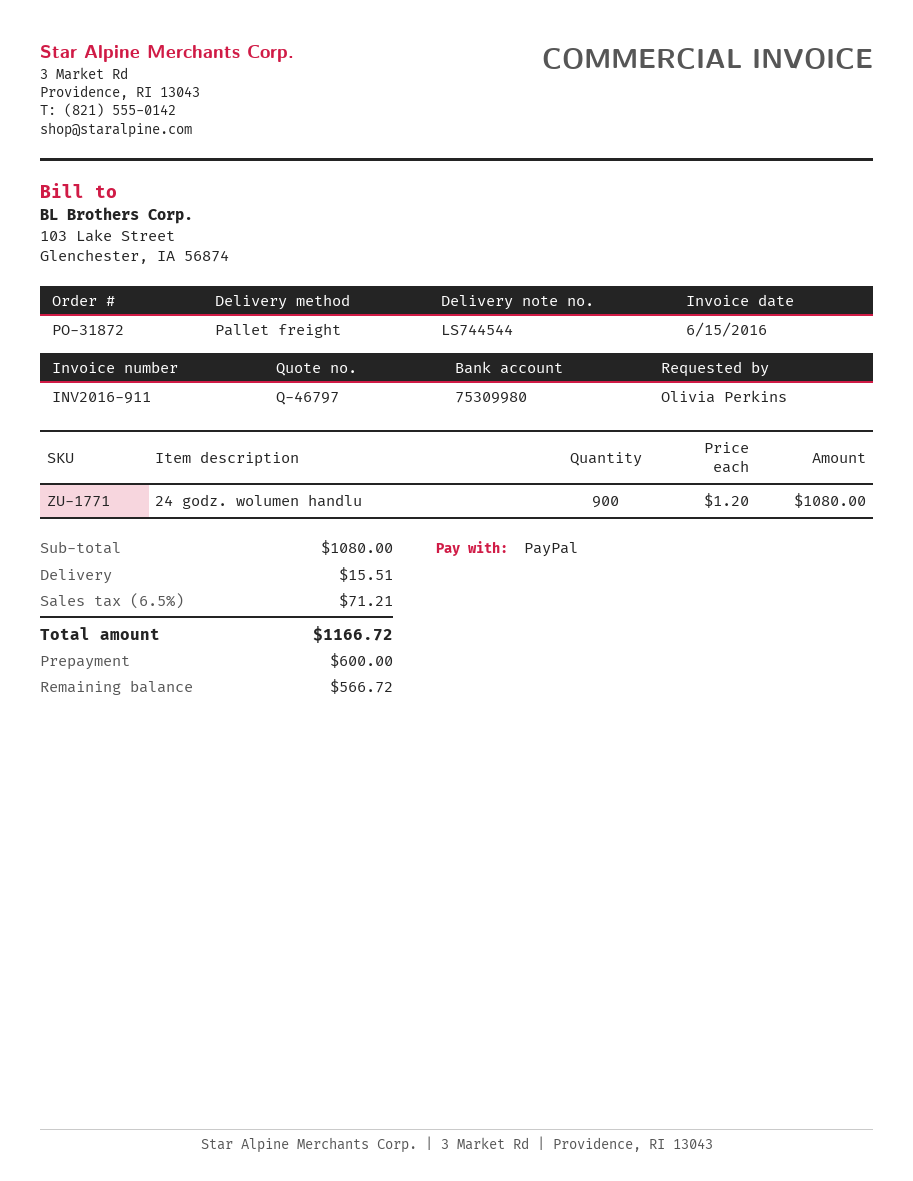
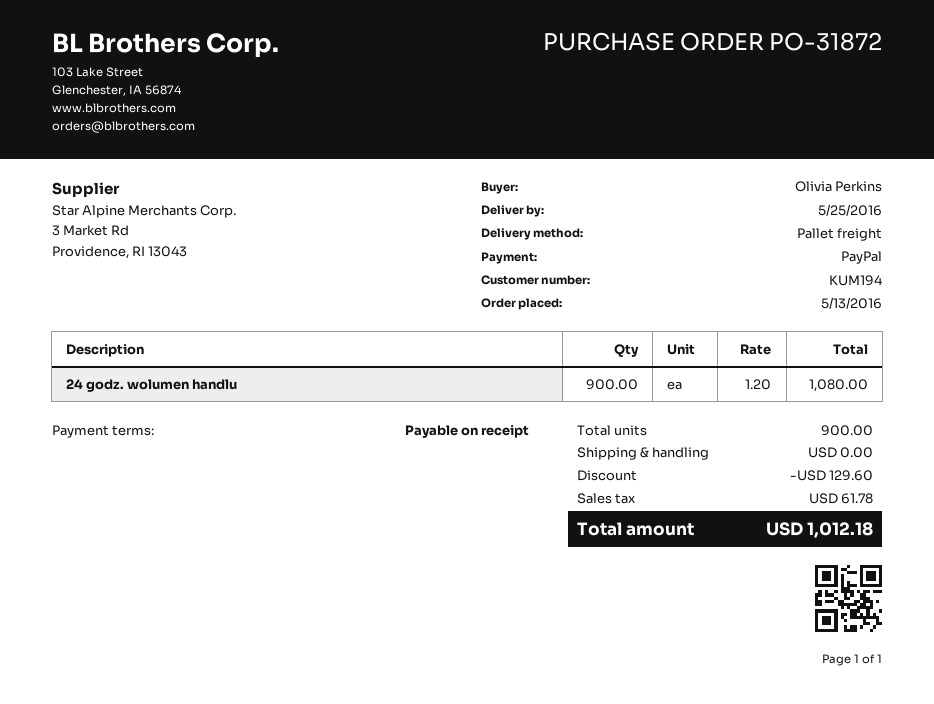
discount: none -> 129.60
shipping: 15.51 -> 0.00
tax: 71.21 -> 61.78
total: 1166.72 -> 1012.18

